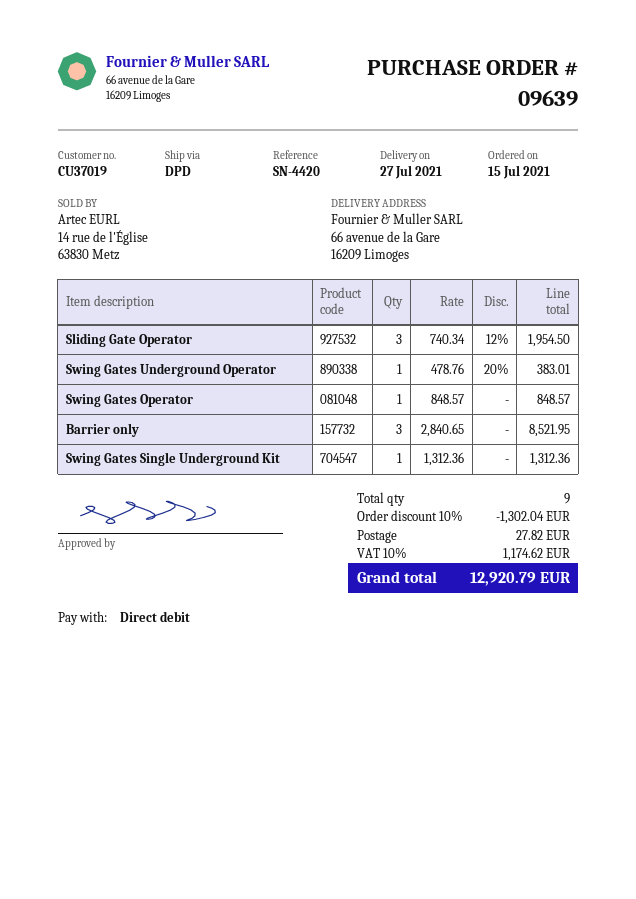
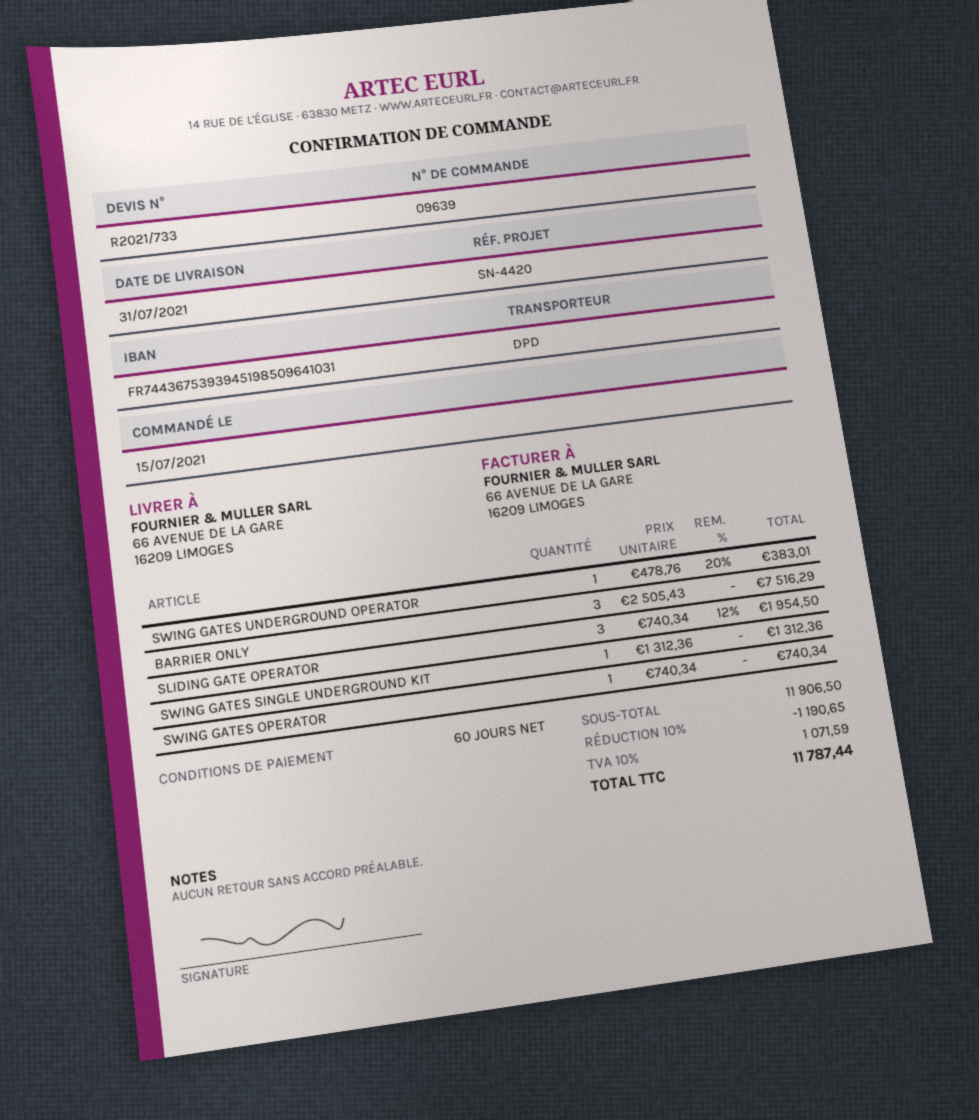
delivery date: 2021-07-27 -> 2021-07-31
Swing Gates Operator: 1 x 848.57 = 848.57 -> 1 x 740.34 = 740.34
Barrier only: 3 x 2840.65 = 8521.95 -> 3 x 2505.43 = 7516.29
discount: 10% = 1302.04 -> 10% = 1190.65
shipping: 27.82 -> none
tax: 10% = 1174.62 -> 10% = 1071.59
total: 12920.79 -> 11787.44

